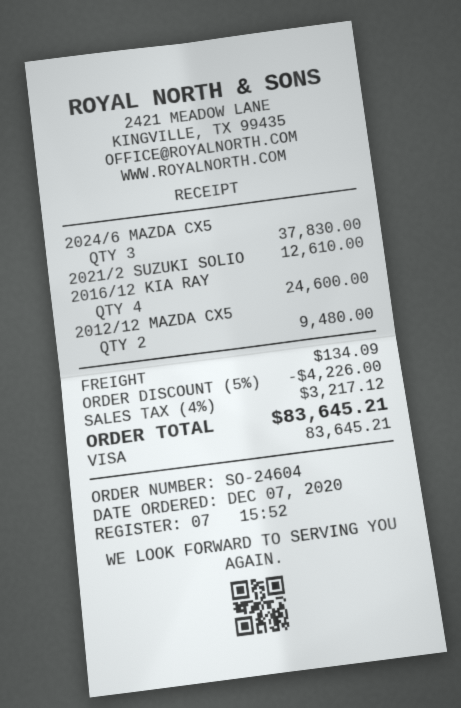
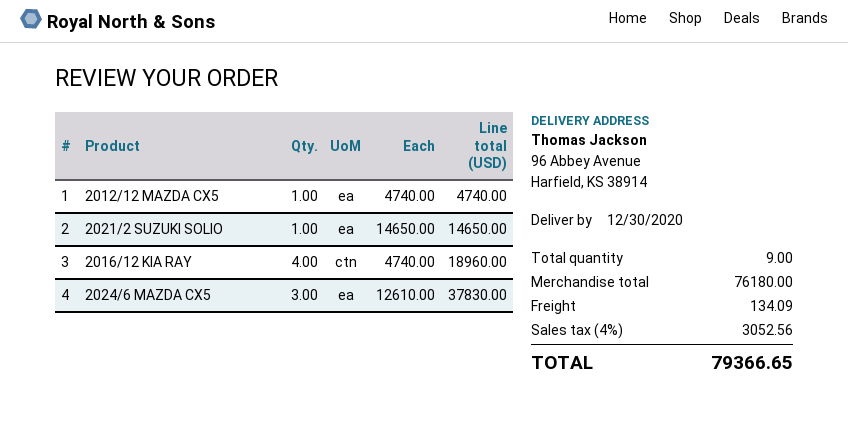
2021/2 SUZUKI SOLIO: 1 for 12610.00 -> 1 for 14650.00
2016/12 KIA RAY: 4 for 24600.00 -> 4 for 18960.00
2012/12 MAZDA CX5: 2 for 9480.00 -> 1 for 4740.00
discount: 5% = 4226.00 -> none
tax: 4% = 3217.12 -> 4% = 3052.56
total: 83645.21 -> 79366.65

